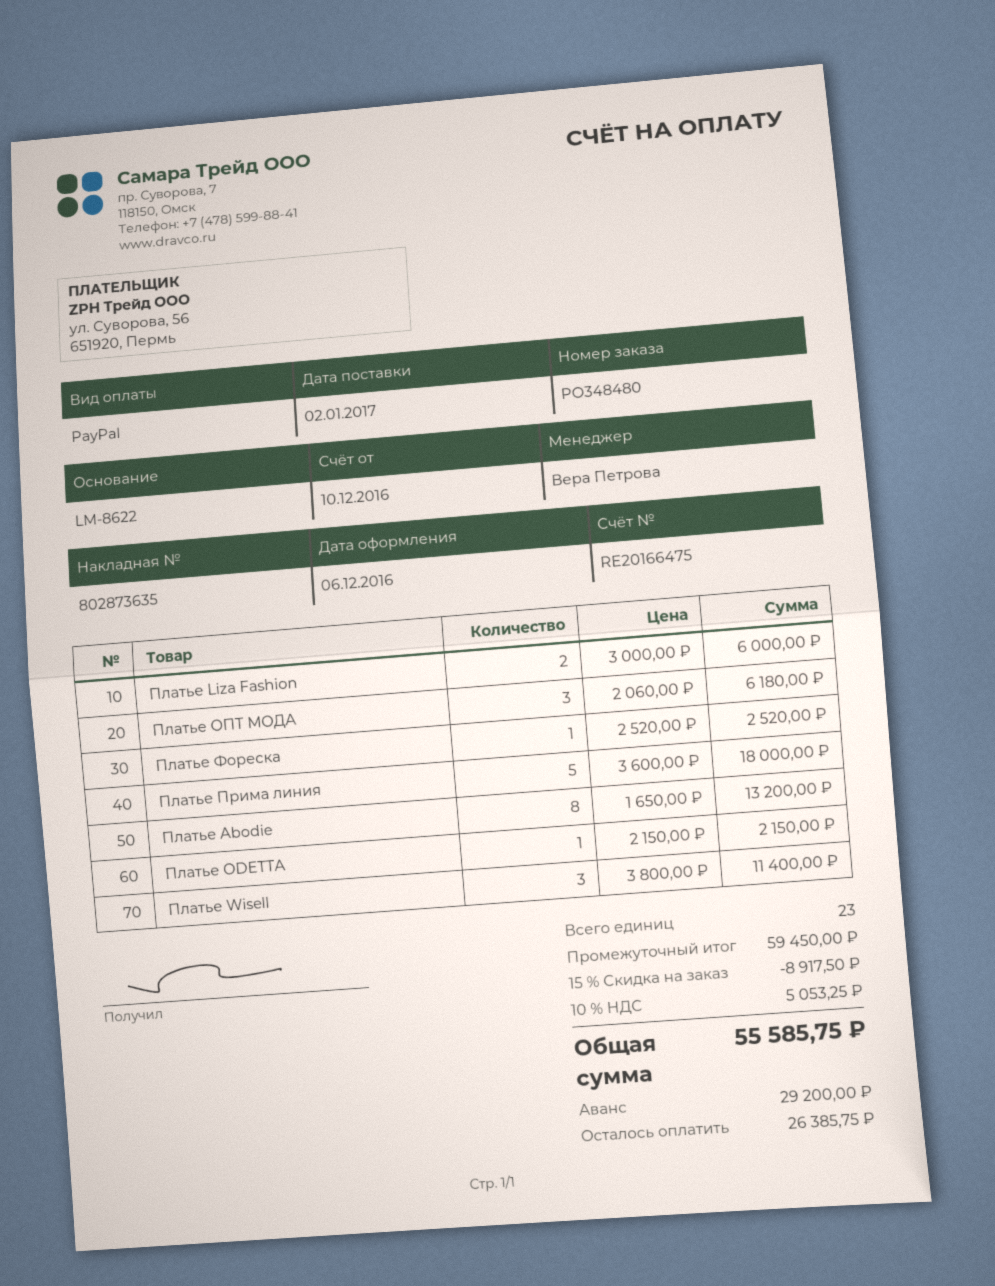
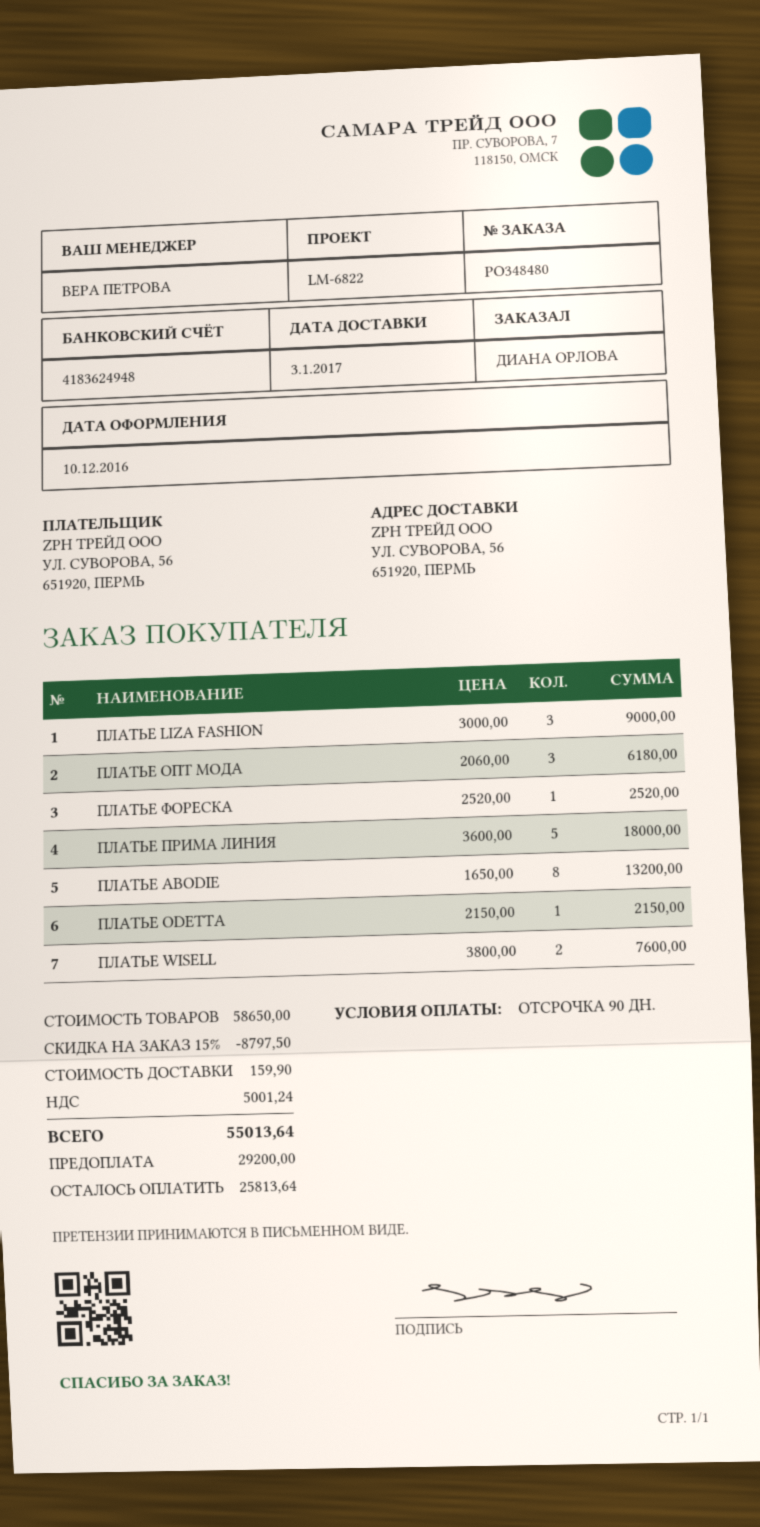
order date: 2016-12-06 -> 2016-12-10
delivery date: 2017-01-02 -> 2017-01-03
reference: LM-8622 -> LM-6822
Платье Liza Fashion: 2 x 3000.00 = 6000.00 -> 3 x 3000.00 = 9000.00
Платье Wisell: 3 x 3800.00 = 11400.00 -> 2 x 3800.00 = 7600.00
subtotal: 59450.00 -> 58650.00
discount: 15% = 8917.50 -> 15% = 8797.50
shipping: none -> 159.90
tax: 5053.25 -> 5001.24
total: 55585.75 -> 55013.64
balance: 26385.75 -> 25813.64

